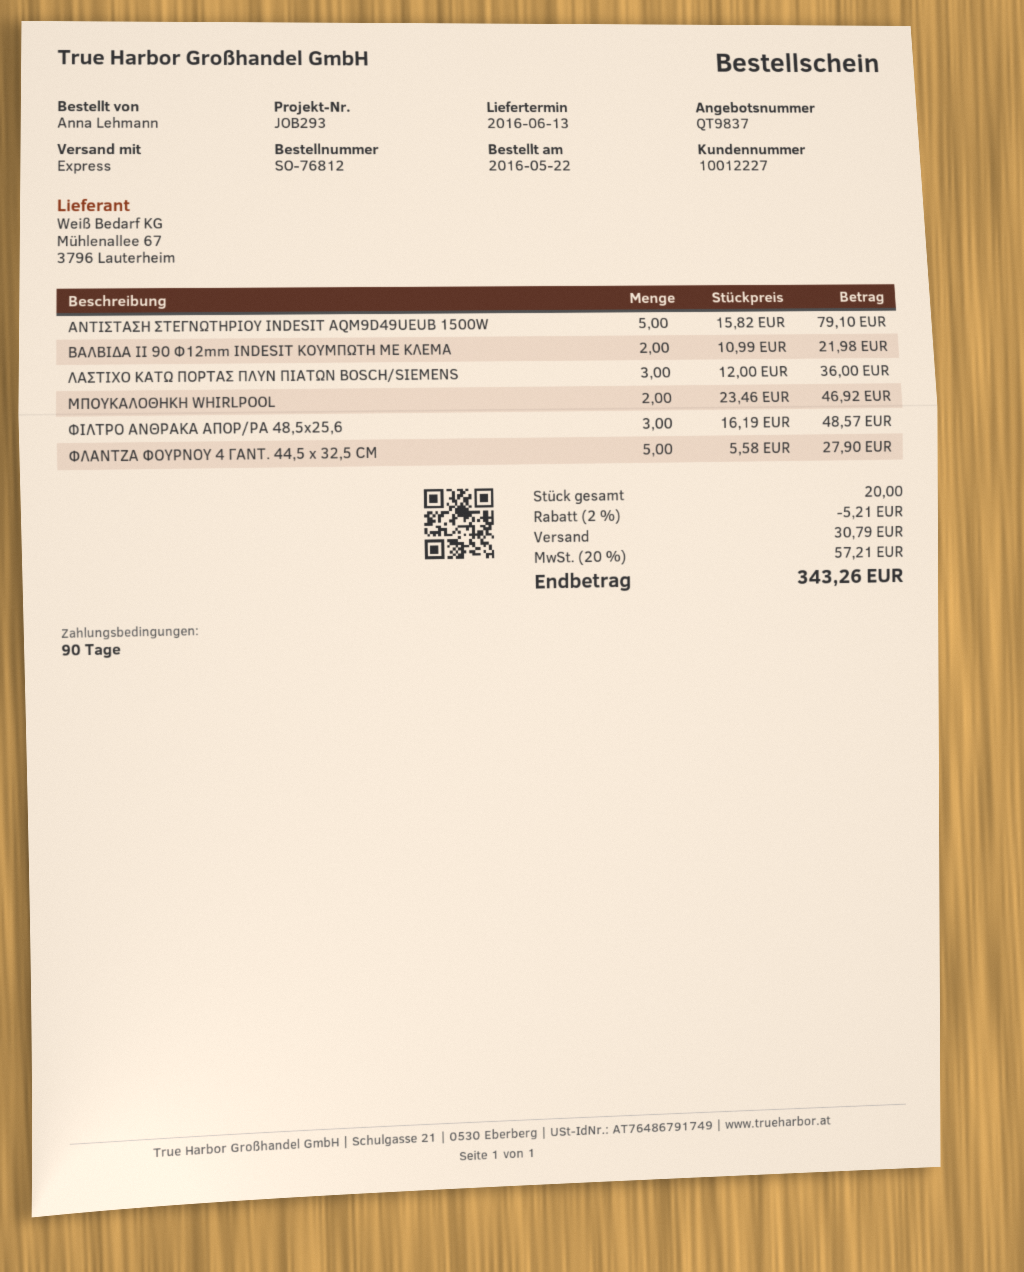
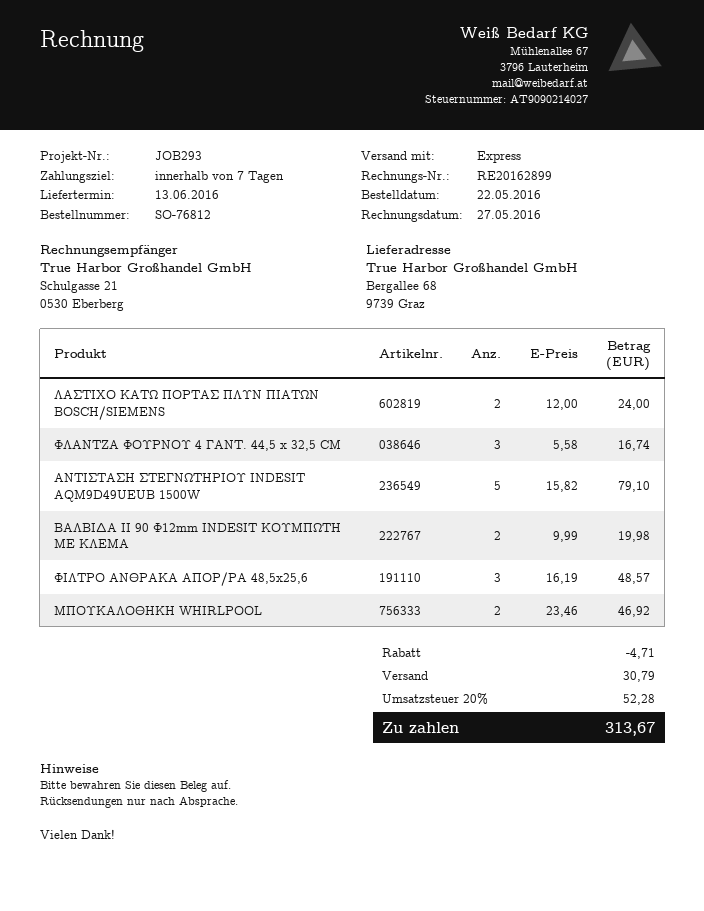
payment terms: 90 days -> 7 days
ΒΑΛΒΙΔΑ ΙI 90 Φ12mm INDESIT ΚΟΥΜΠΩΤΗ ΜΕ ΚΛΕΜΑ: 2 x 10.99 = 21.98 -> 2 x 9.99 = 19.98
ΛΑΣΤΙΧΟ ΚΑΤΩ ΠΟΡΤΑΣ ΠΛΥΝ ΠΙΑΤΩΝ BOSCH/SIEMENS: 3 x 12.00 = 36.00 -> 2 x 12.00 = 24.00
ΦΛΑΝΤΖΑ ΦΟΥΡΝΟΥ 4 ΓΑΝΤ. 44,5 x 32,5 CM: 5 x 5.58 = 27.90 -> 3 x 5.58 = 16.74
discount: 5.21 -> 4.71
tax: 20% = 57.21 -> 20% = 52.28
total: 343.26 -> 313.67

